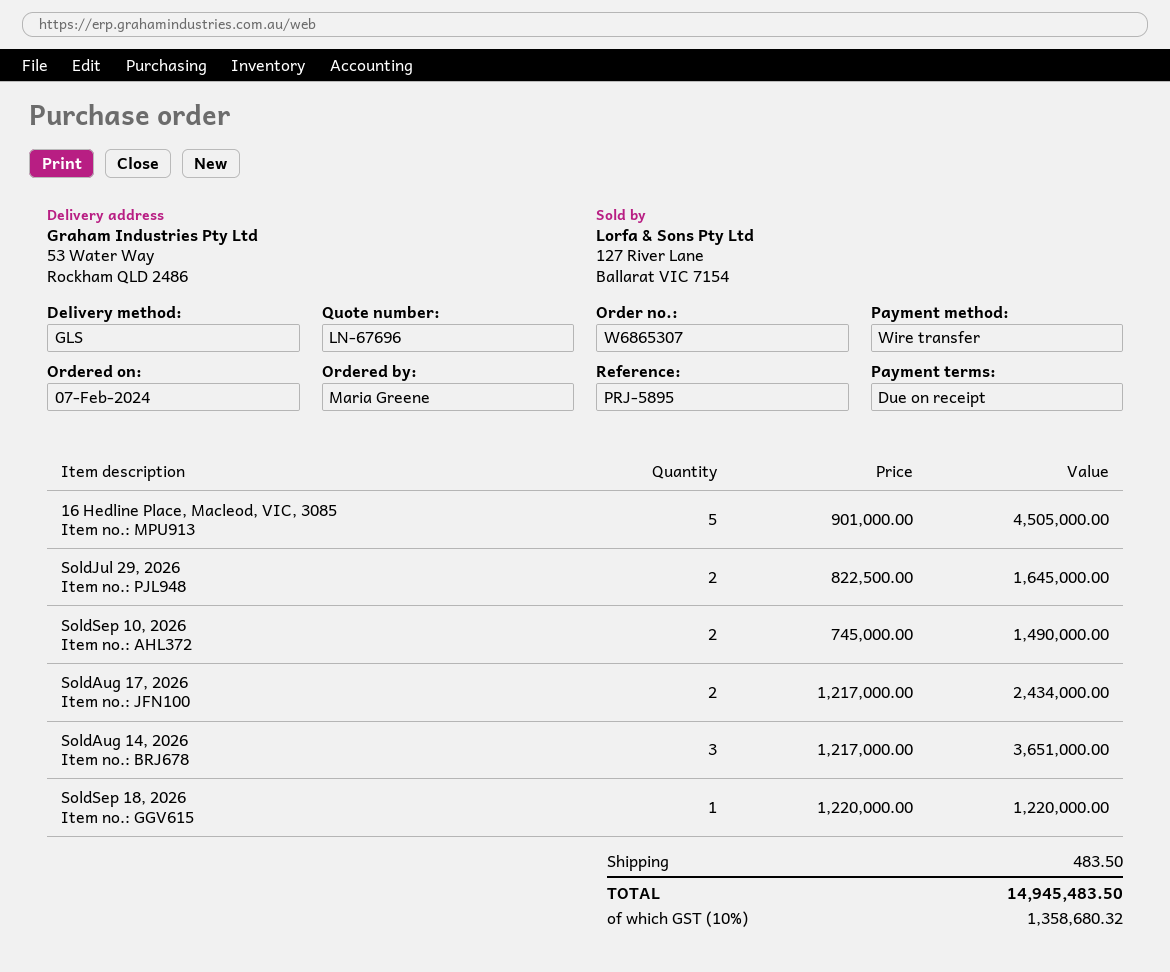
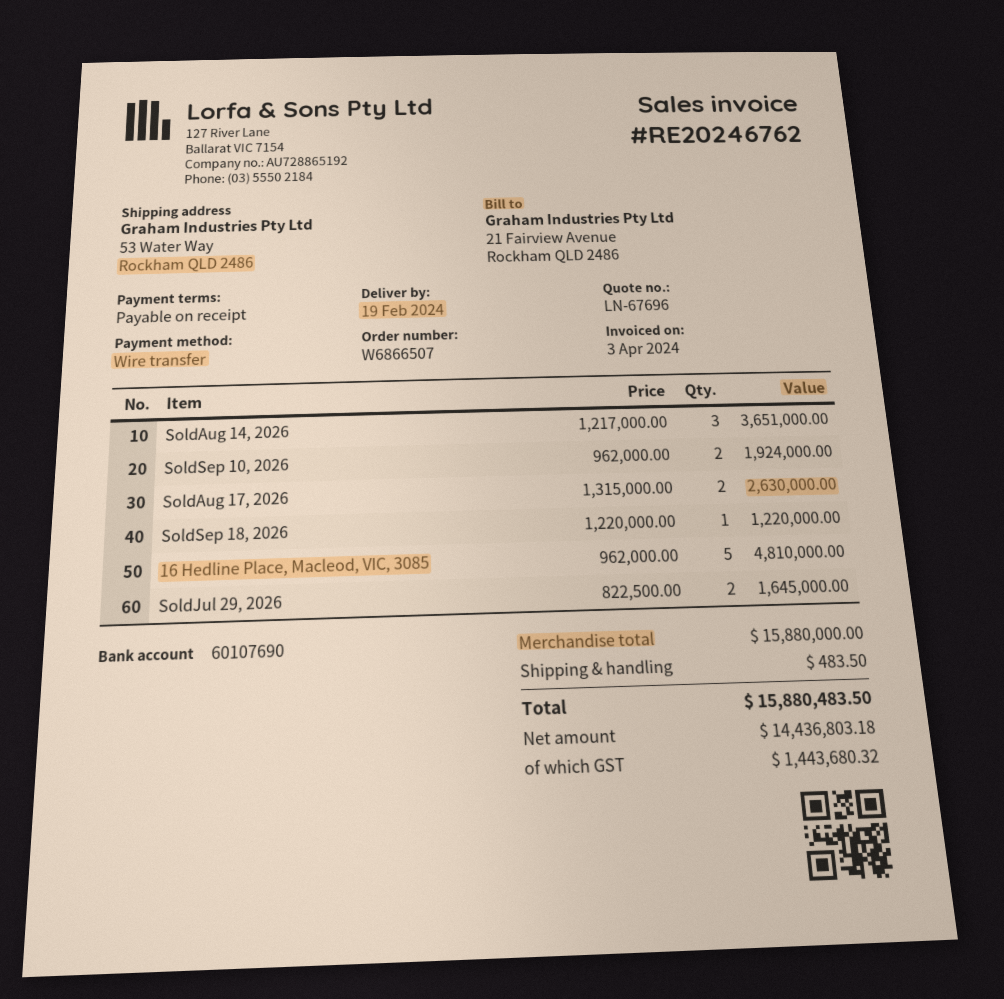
order number: W6865307 -> W6866507
16 Hedline Place, Macleod, VIC, 3085: 5 x 901000.00 = 4505000.00 -> 5 x 962000.00 = 4810000.00
SoldSep 10, 2026: 2 x 745000.00 = 1490000.00 -> 2 x 962000.00 = 1924000.00
SoldAug 17, 2026: 2 x 1217000.00 = 2434000.00 -> 2 x 1315000.00 = 2630000.00
tax: 1358680.32 -> 1443680.32
total: 14945483.50 -> 15880483.50

